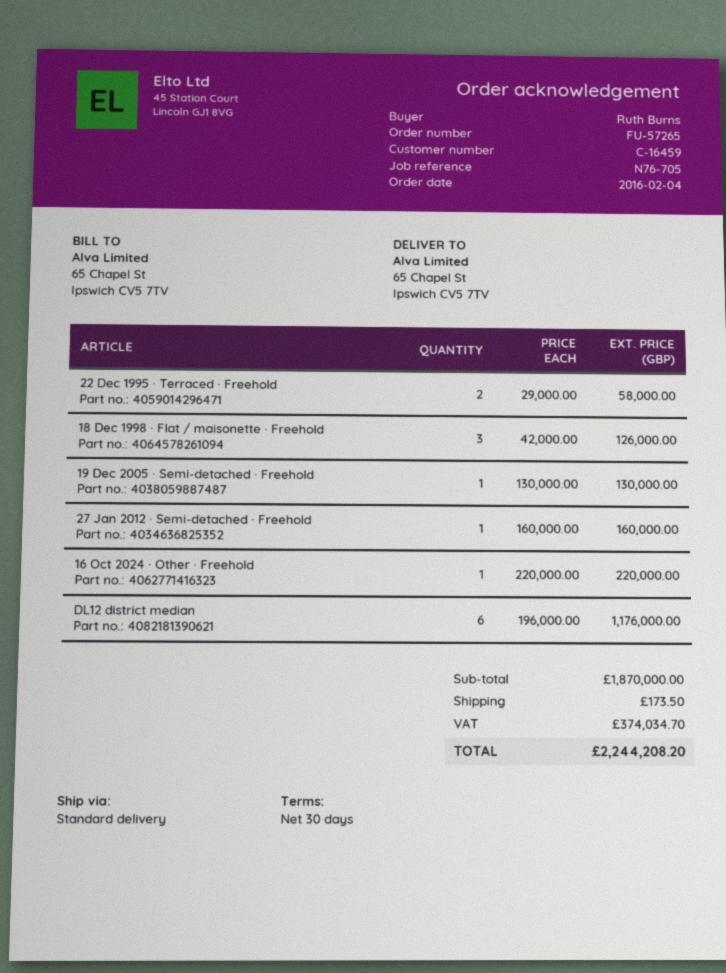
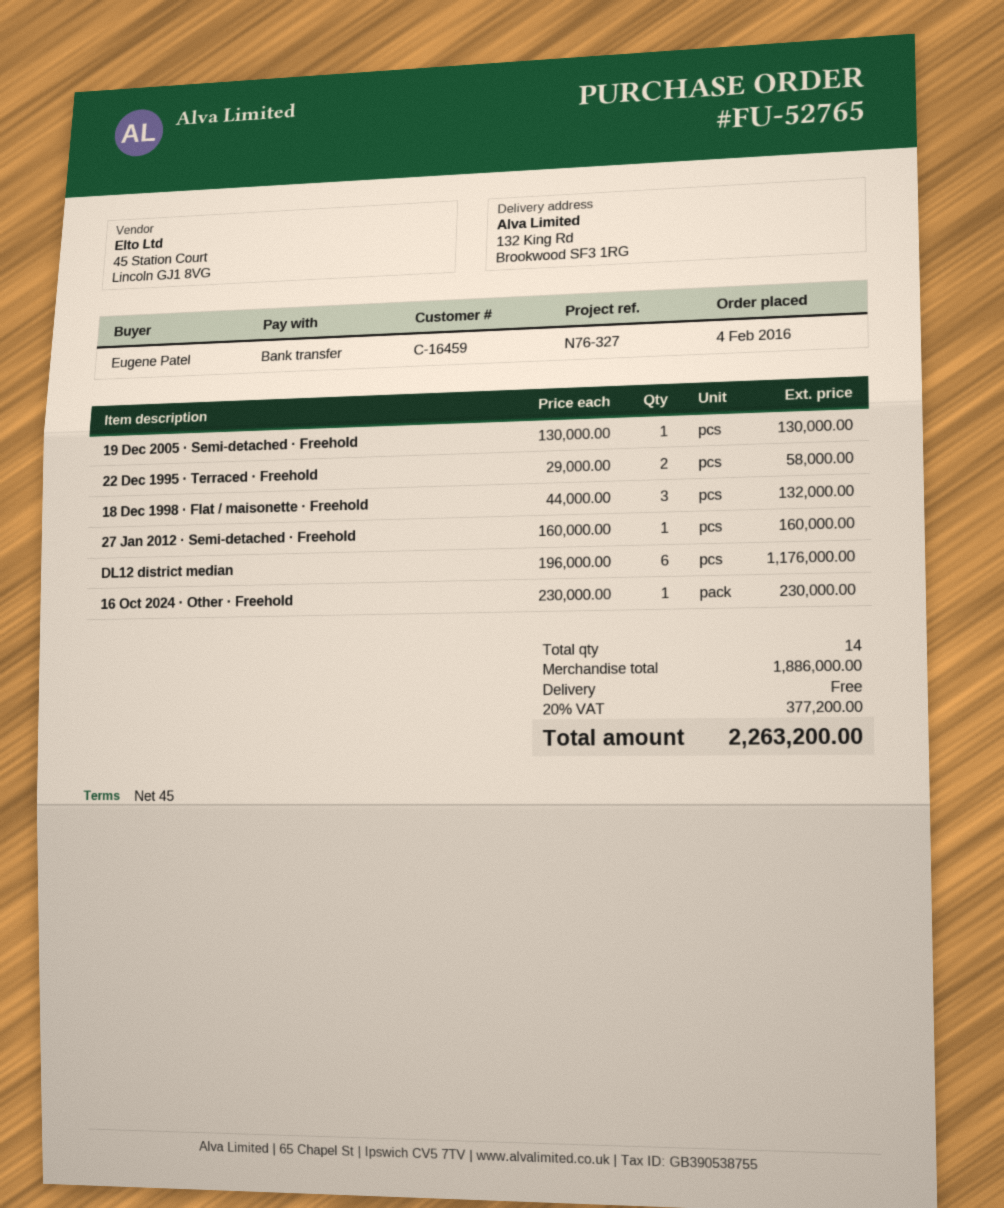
order number: FU-57265 -> FU-52765
payment terms: 30 days -> 45 days
reference: N76-705 -> N76-327
ordered by: Ruth Burns -> Eugene Patel
ship to: 65 Chapel St, Ipswich CV5 7TV -> 132 King Rd, Brookwood SF3 1RG
18 Dec 1998 · Flat / maisonette · Freehold: 3 x 42000.00 = 126000.00 -> 3 x 44000.00 = 132000.00
16 Oct 2024 · Other · Freehold: 1 x 220000.00 = 220000.00 -> 1 x 230000.00 = 230000.00
subtotal: 1870000.00 -> 1886000.00
shipping: 173.50 -> 0.00
tax: 374034.70 -> 377200.00
total: 2244208.20 -> 2263200.00

